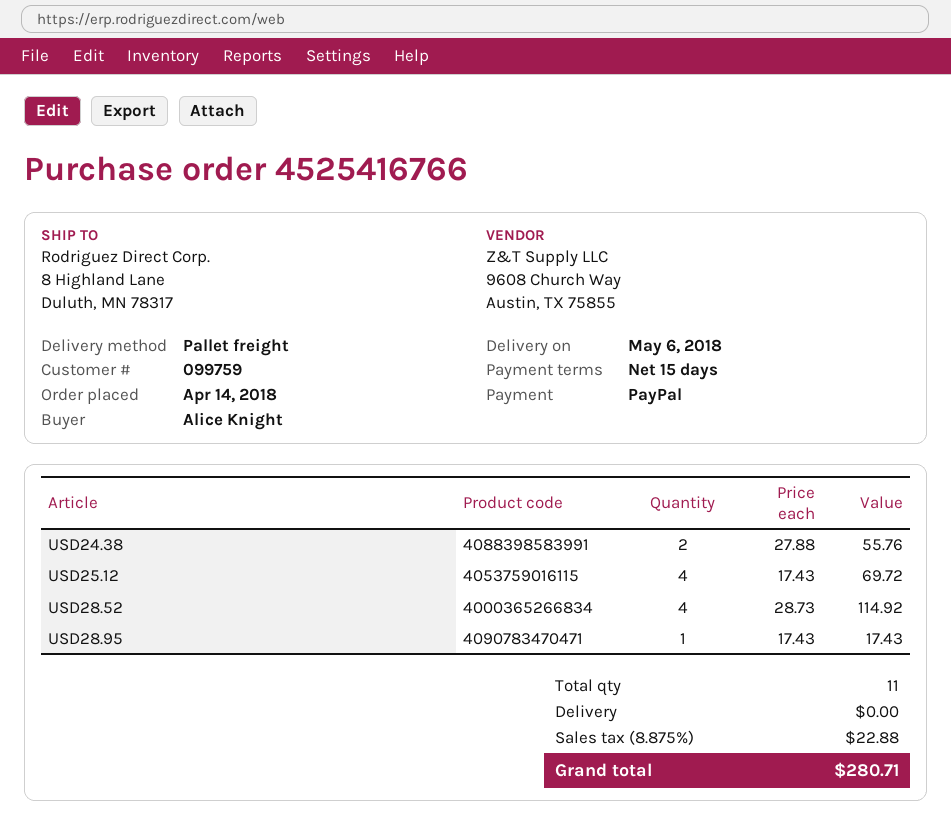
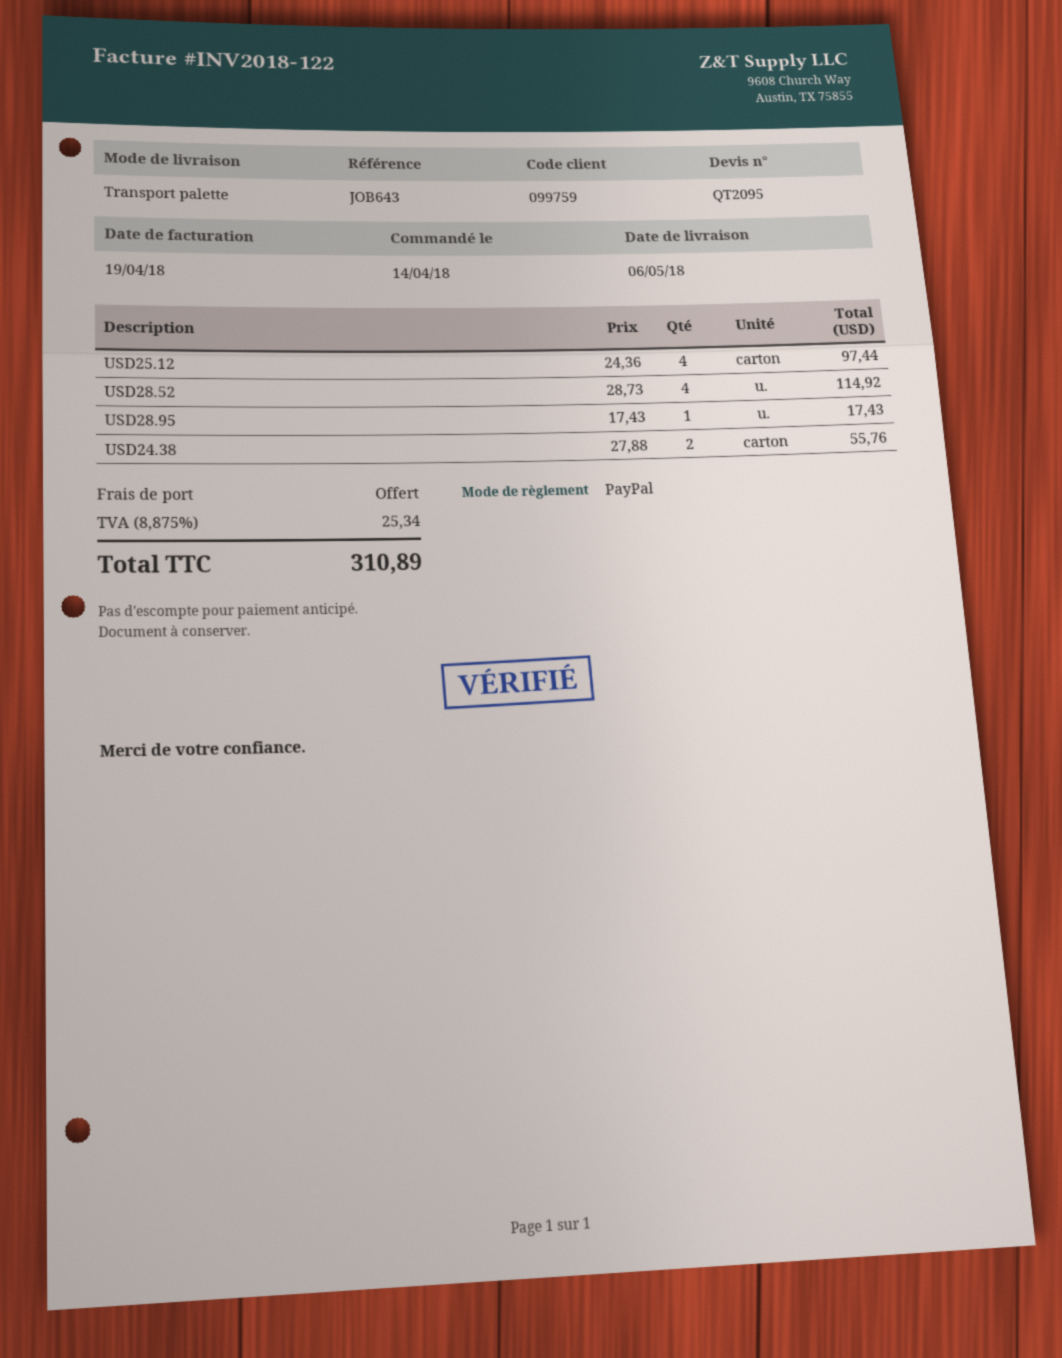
USD25.12: 4 x 17.43 = 69.72 -> 4 x 24.36 = 97.44
tax: 8.875% = 22.88 -> 8.875% = 25.34
total: 280.71 -> 310.89

